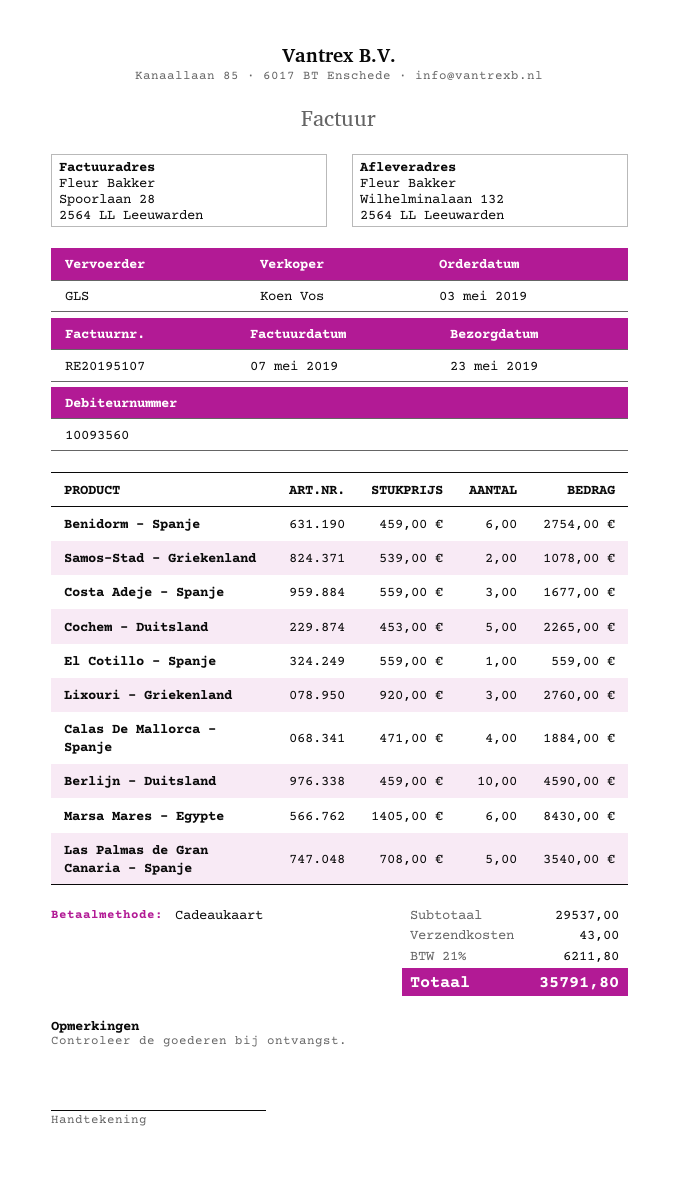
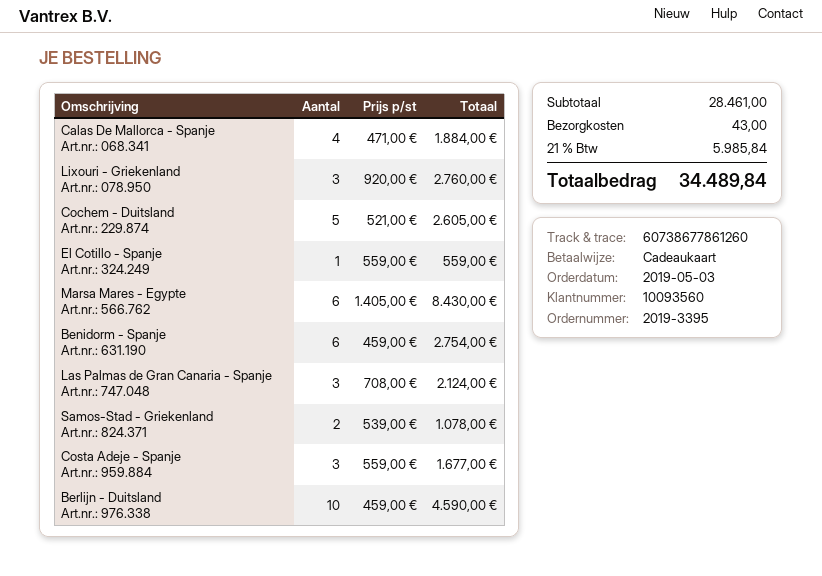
Cochem - Duitsland: 5 x 453.00 = 2265.00 -> 5 x 521.00 = 2605.00
Las Palmas de Gran Canaria - Spanje: 5 x 708.00 = 3540.00 -> 3 x 708.00 = 2124.00
subtotal: 29537.00 -> 28461.00
tax: 21% = 6211.80 -> 21% = 5985.84
total: 35791.80 -> 34489.84

